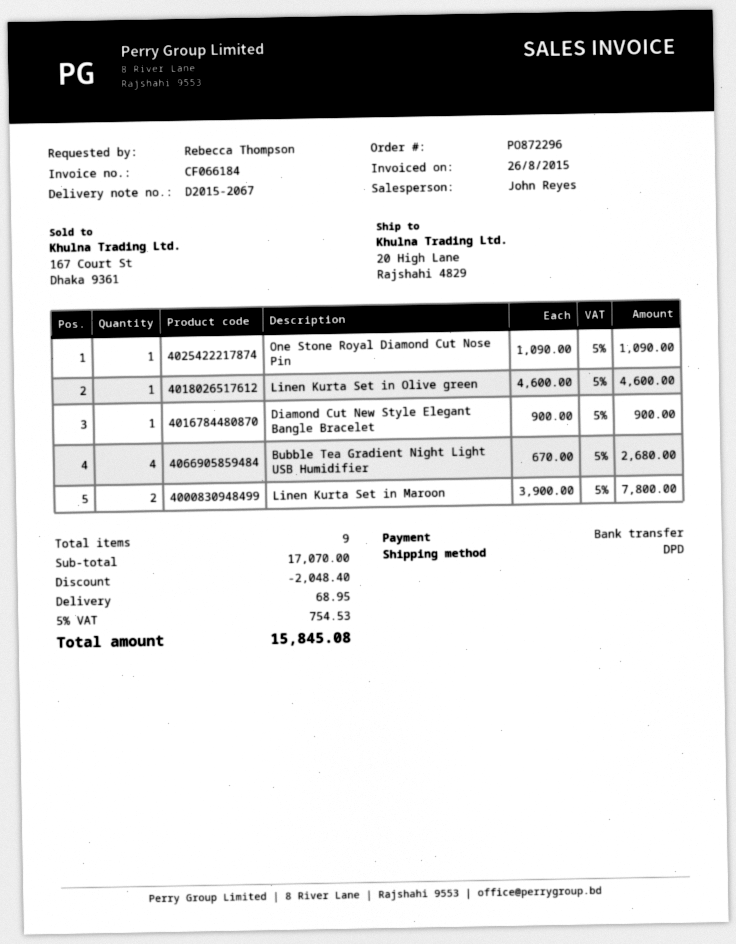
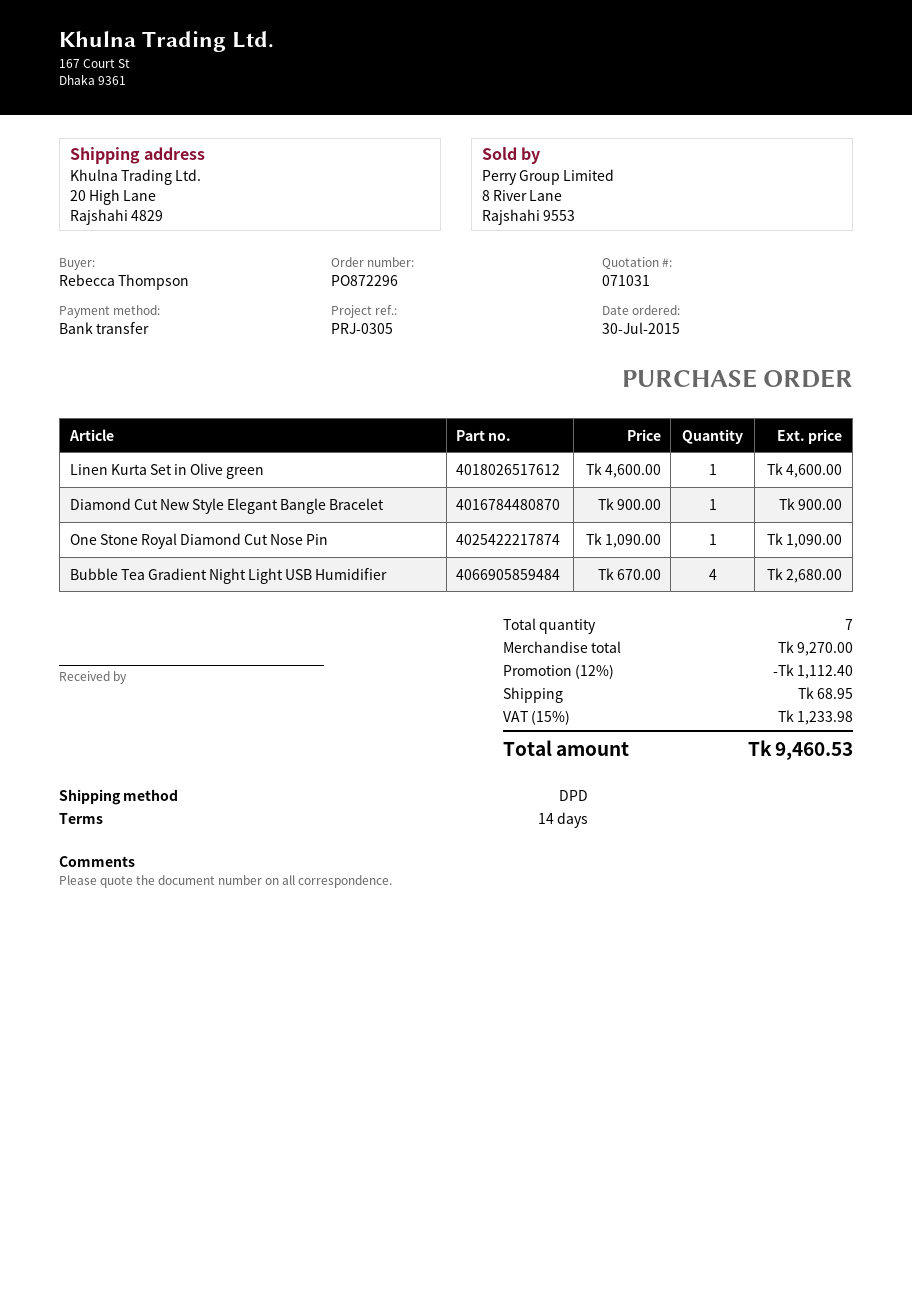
Linen Kurta Set in Maroon: 2 x 3900.00 = 7800.00 -> none
total quantity: 9 -> 7
subtotal: 17070.00 -> 9270.00
discount: 2048.40 -> 1112.40
tax: 5% = 754.53 -> 15% = 1233.98
total: 15845.08 -> 9460.53

